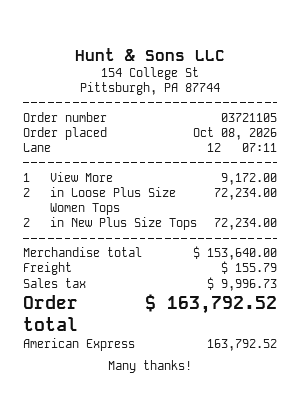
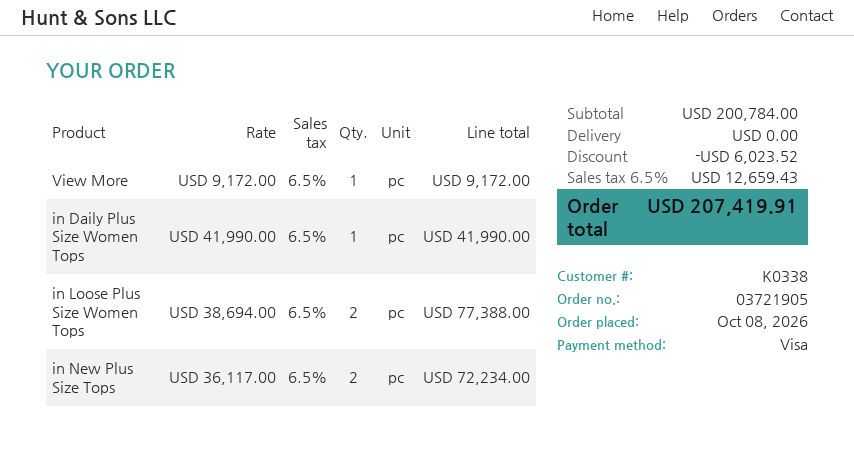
order number: 03721105 -> 03721905
payment method: American Express -> Visa
in Loose Plus Size Women Tops: 2 for 72234.00 -> 2 for 77388.00
in Daily Plus Size Women Tops: none -> 1 for 41990.00
subtotal: 153640.00 -> 200784.00
discount: none -> 6023.52
shipping: 155.79 -> 0.00
tax: 9996.73 -> 12659.43
total: 163792.52 -> 207419.91

